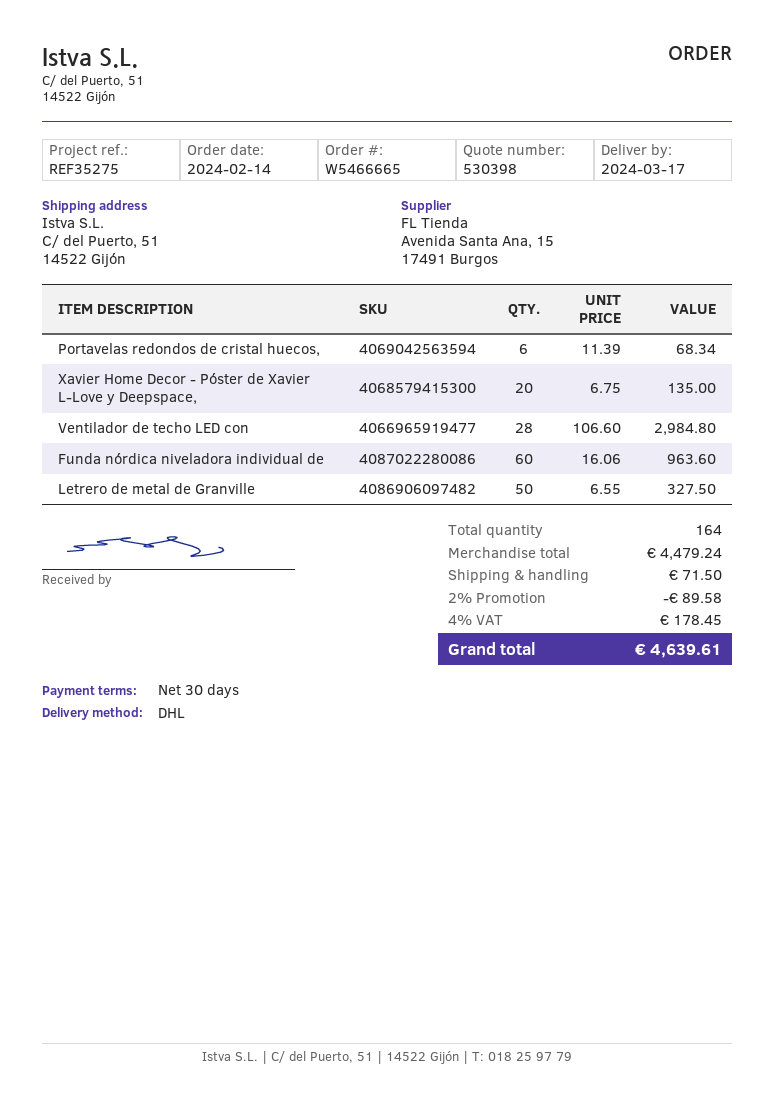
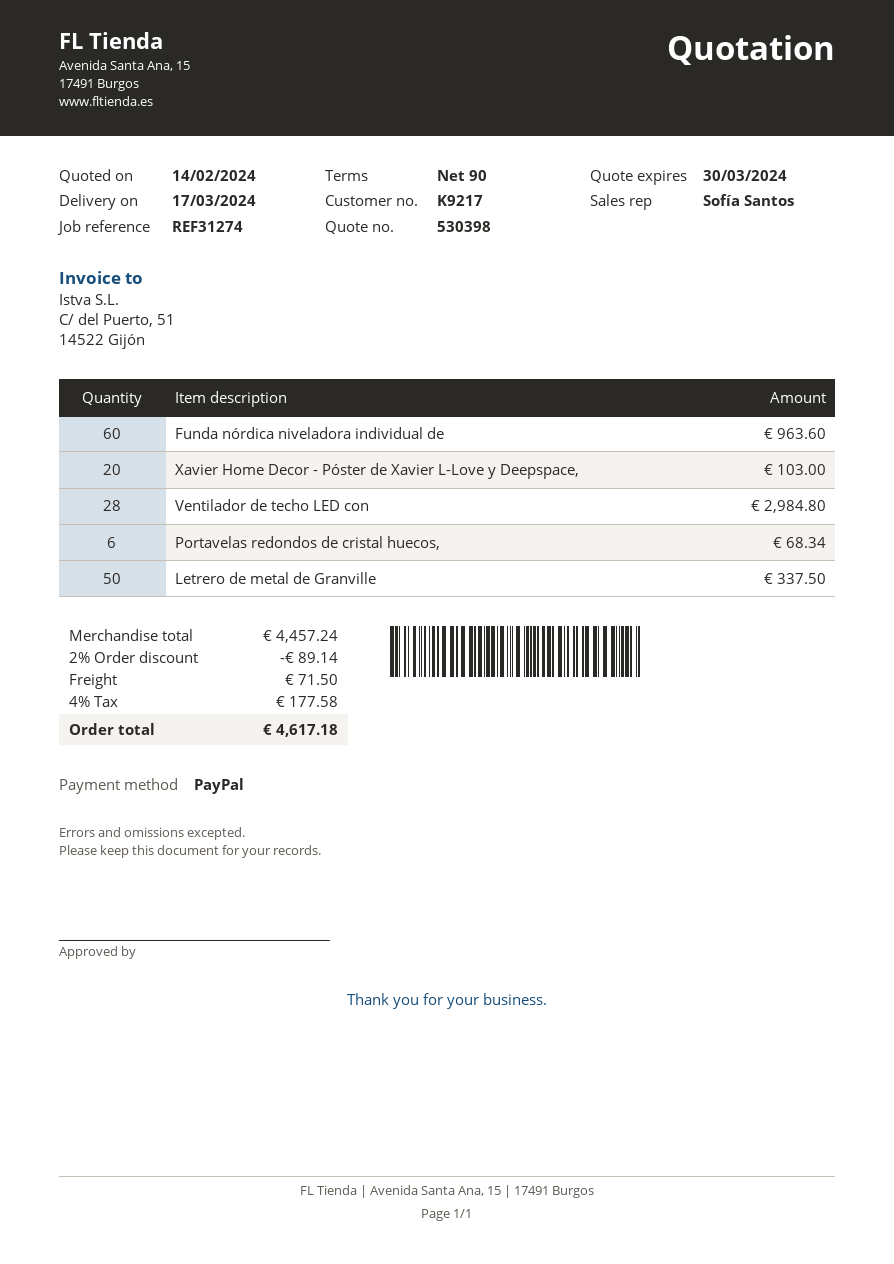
payment terms: 30 days -> 90 days
reference: REF35275 -> REF31274
Xavier Home Decor - Póster de Xavier L-Love y Deepspace,: 20 for 135.00 -> 20 for 103.00
Letrero de metal de Granville: 50 for 327.50 -> 50 for 337.50
subtotal: 4479.24 -> 4457.24
discount: 2% = 89.58 -> 2% = 89.14
tax: 4% = 178.45 -> 4% = 177.58
total: 4639.61 -> 4617.18

